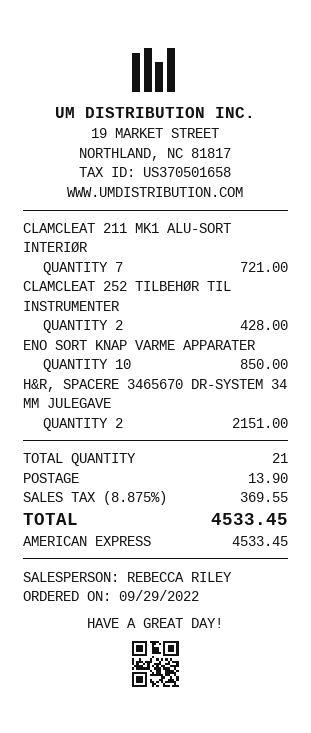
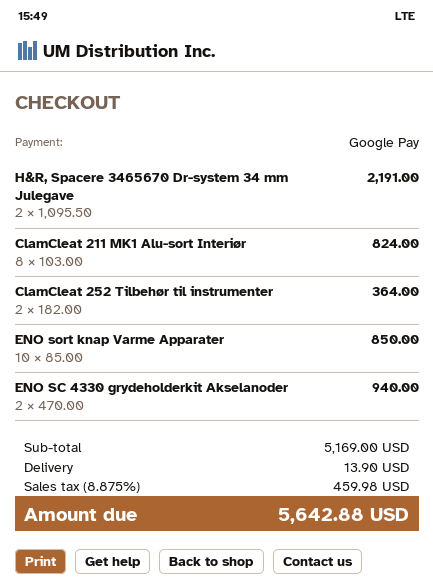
payment method: American Express -> Google Pay
CLAMCLEAT 211 MK1 ALU-SORT INTERIØR: 7 for 721.00 -> 8 for 824.00
CLAMCLEAT 252 TILBEHØR TIL INSTRUMENTER: 2 for 428.00 -> 2 for 364.00
H&R, SPACERE 3465670 DR-SYSTEM 34 MM JULEGAVE: 2 for 2151.00 -> 2 for 2191.00
ENO SC 4330 grydeholderkit Akselanoder: none -> 2 for 940.00
tax: 8.875% = 369.55 -> 8.875% = 459.98
total: 4533.45 -> 5642.88

